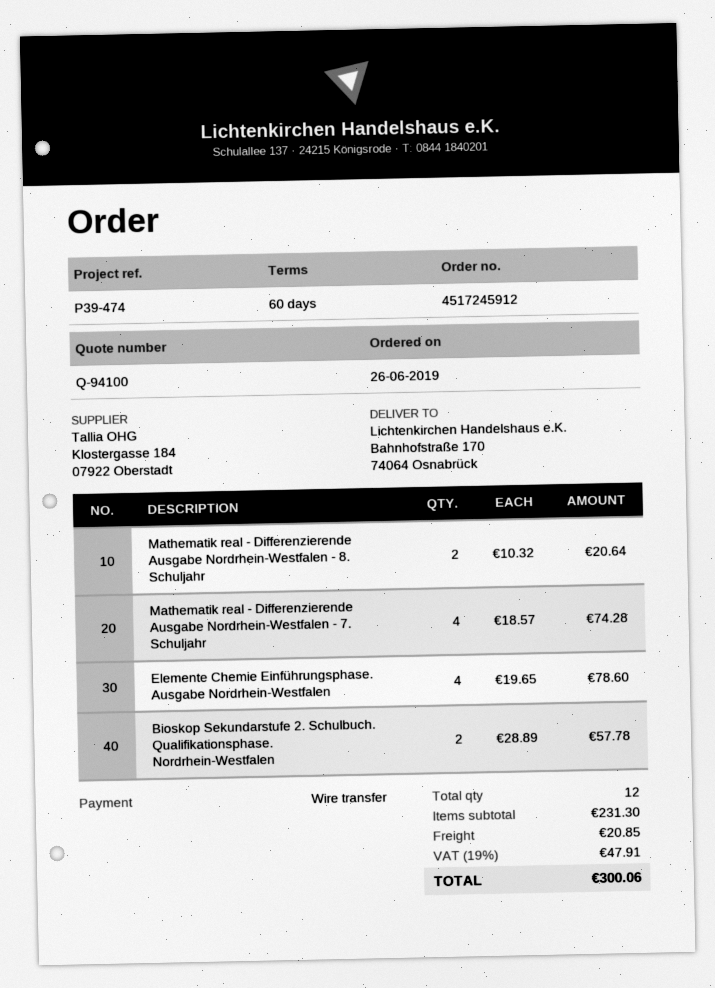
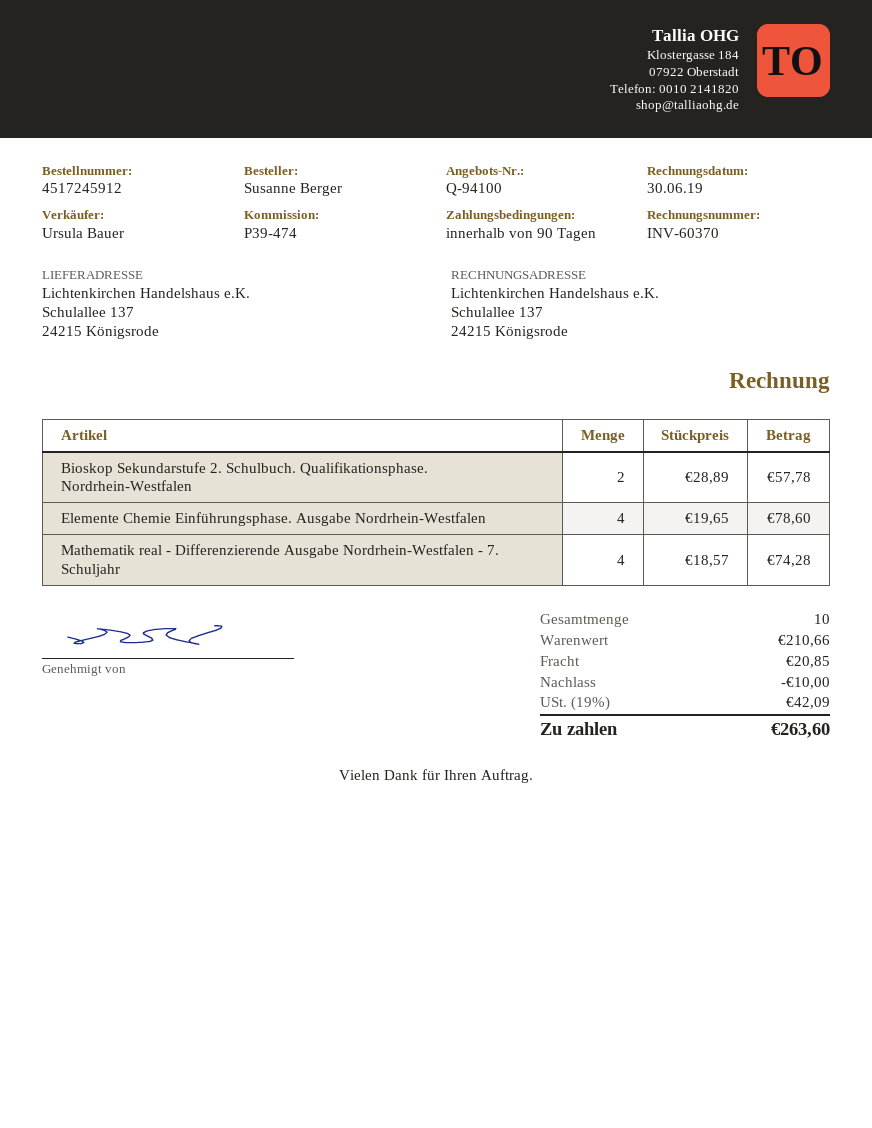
payment terms: 60 days -> 90 days
ship to: Bahnhofstraße 170, 74064 Osnabrück -> Schulallee 137, 24215 Königsrode
Mathematik real - Differenzierende Ausgabe Nordrhein-Westfalen - 8. Schuljahr: 2 x 10.32 = 20.64 -> none
total quantity: 12 -> 10
subtotal: 231.30 -> 210.66
discount: none -> 10.00
tax: 19% = 47.91 -> 19% = 42.09
total: 300.06 -> 263.60

